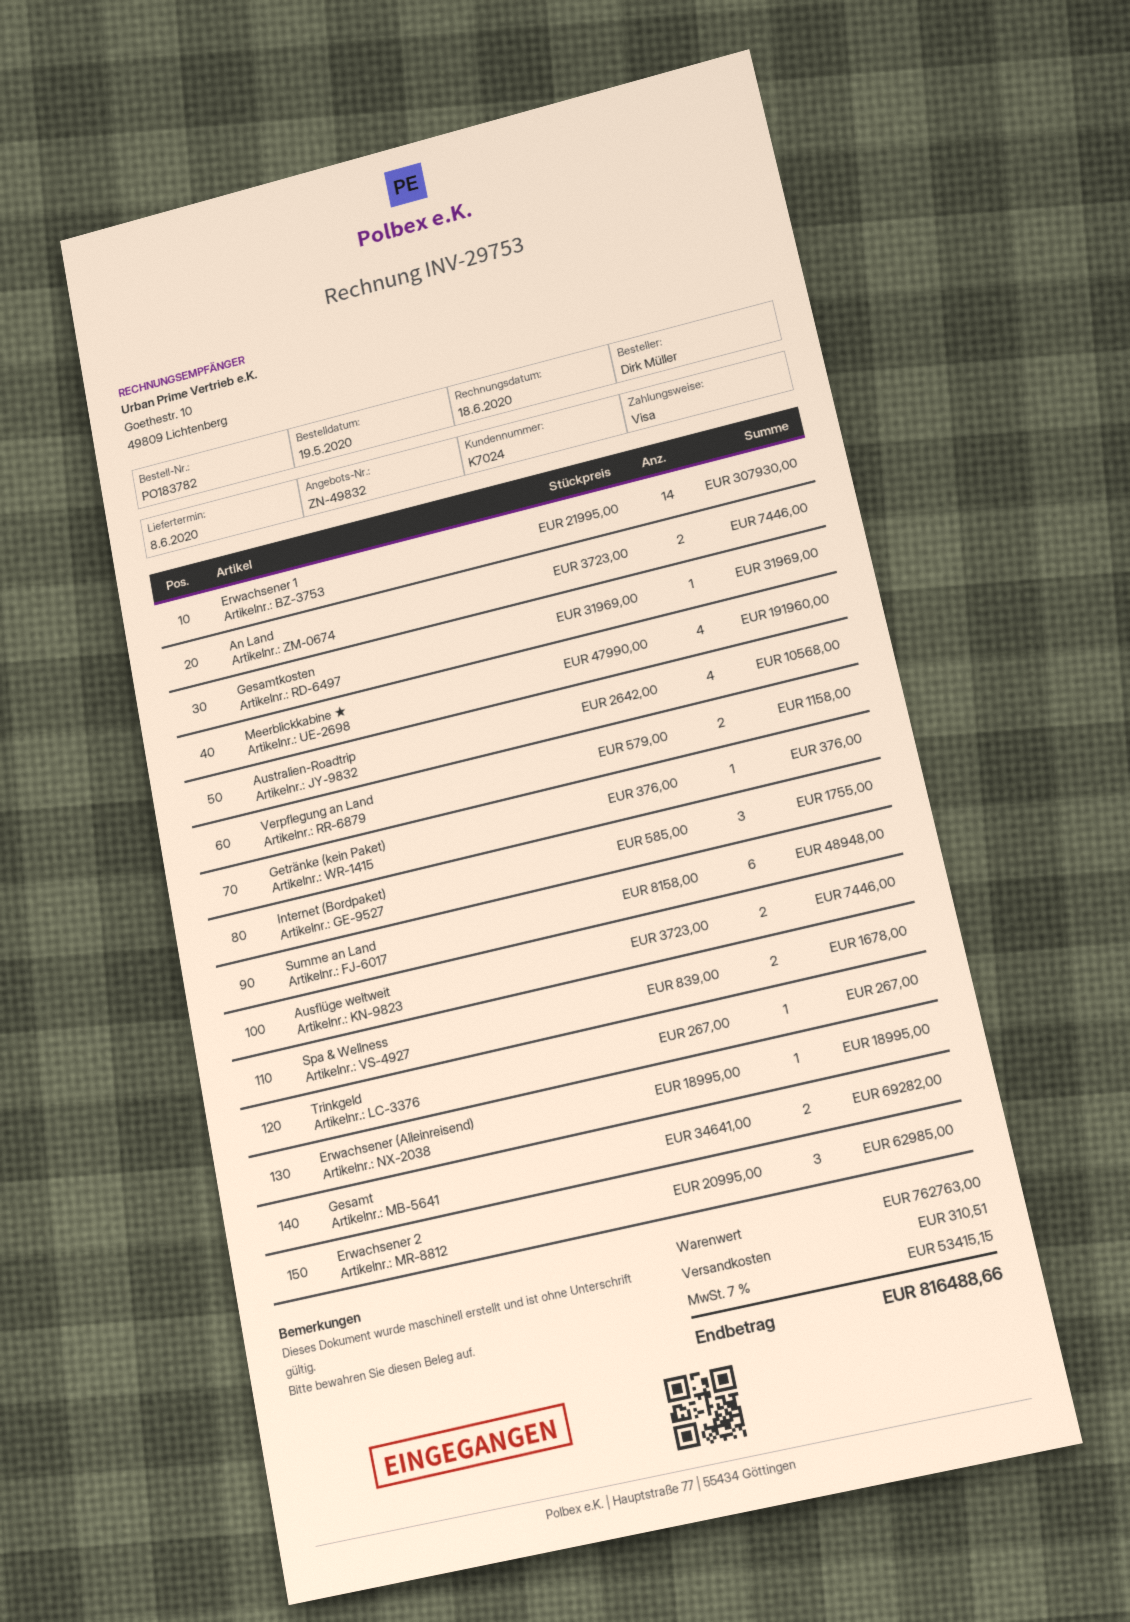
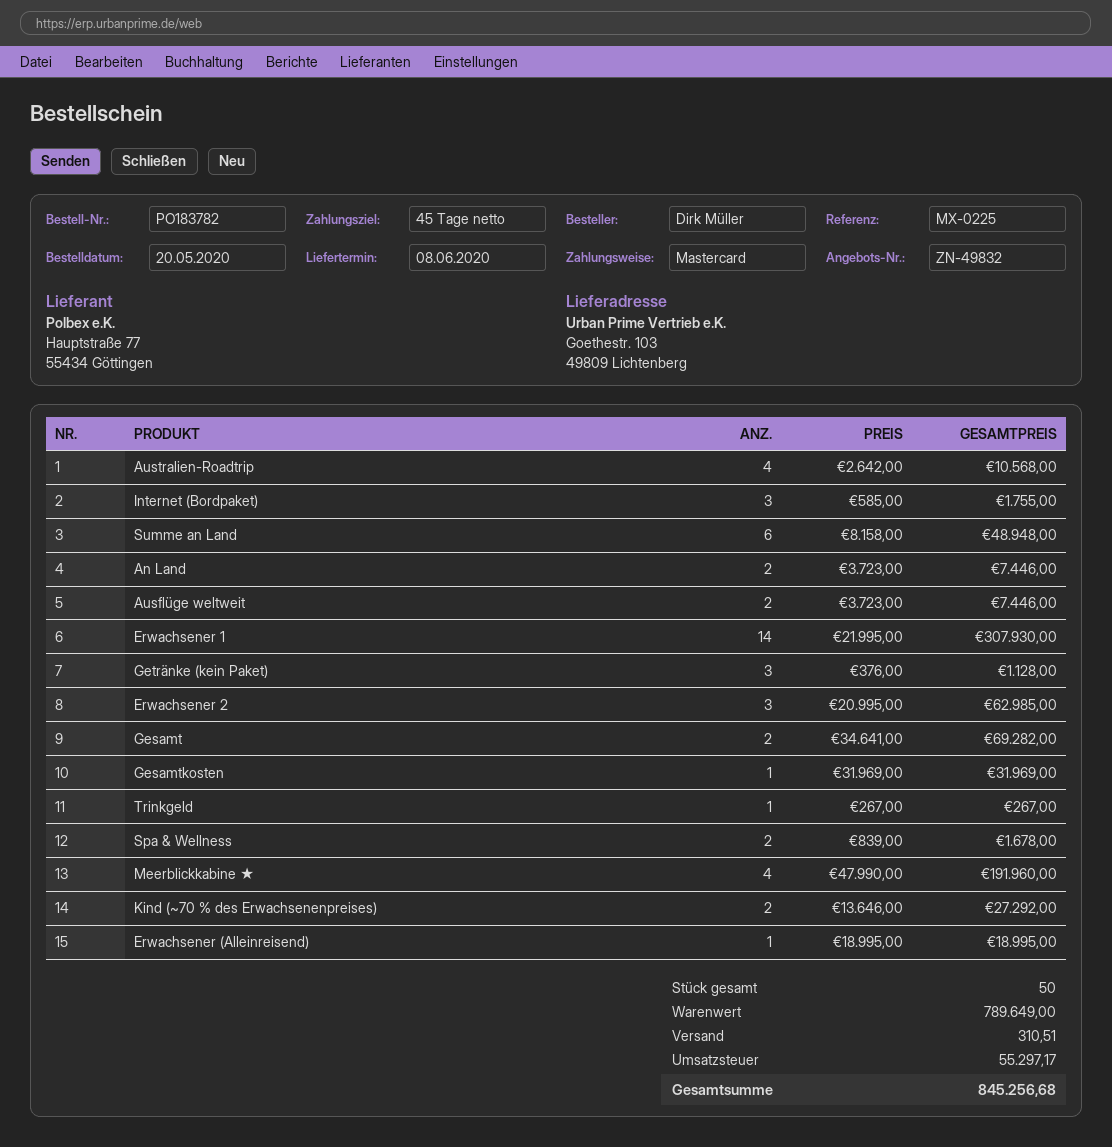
order date: 2020-05-19 -> 2020-05-20
payment method: Visa -> Mastercard
Verpflegung an Land: 2 x 579.00 = 1158.00 -> none
Getränke (kein Paket): 1 x 376.00 = 376.00 -> 3 x 376.00 = 1128.00
Kind (~70 % des Erwachsenenpreises): none -> 2 x 13646.00 = 27292.00
subtotal: 762763.00 -> 789649.00
tax: 53415.15 -> 55297.17
total: 816488.66 -> 845256.68

